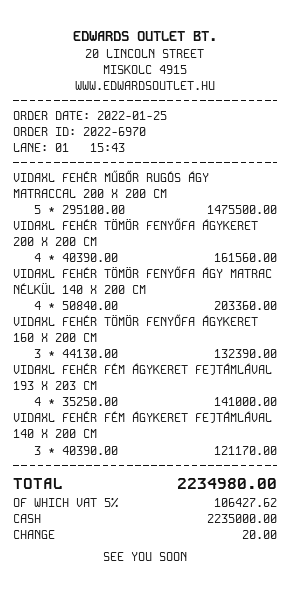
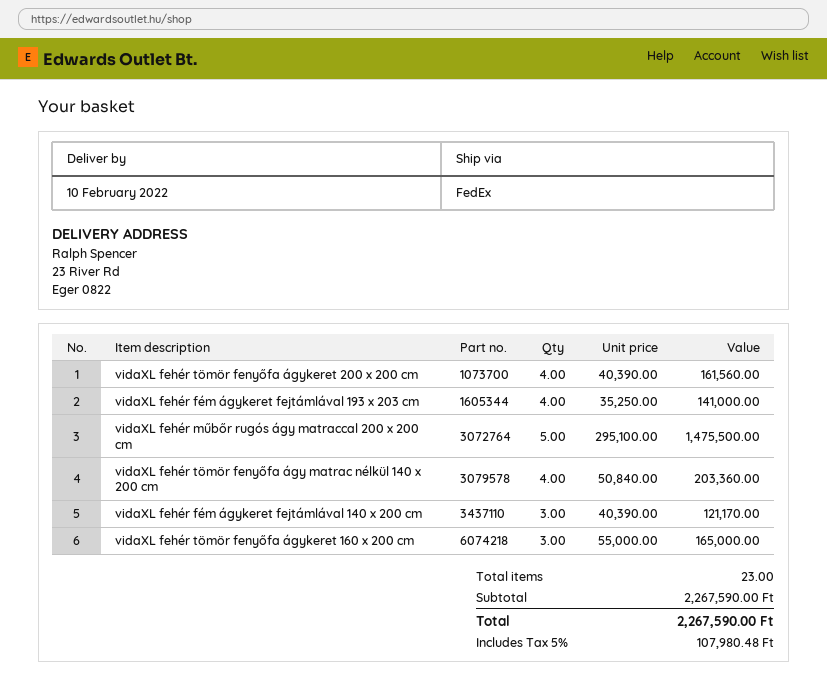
VIDAXL FEHÉR TÖMÖR FENYŐFA ÁGYKERET 160 X 200 CM: 3 x 44130.00 = 132390.00 -> 3 x 55000.00 = 165000.00
tax: 5% = 106427.62 -> 5% = 107980.48
total: 2234980.00 -> 2267590.00

